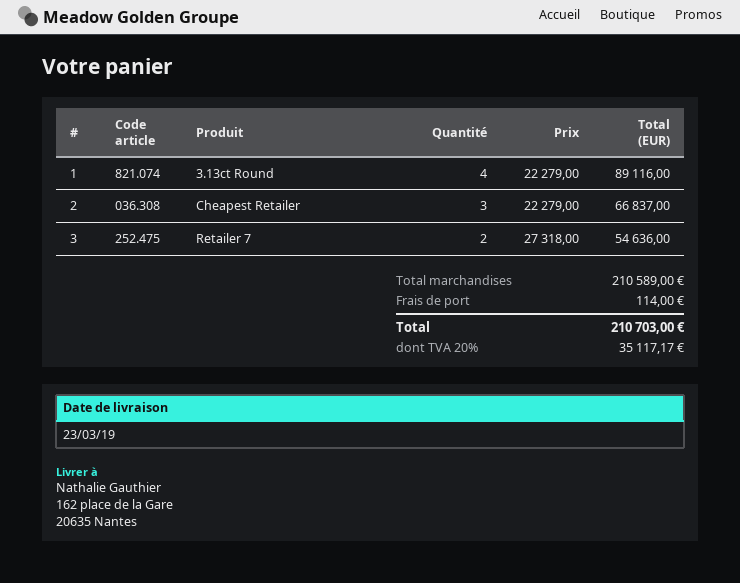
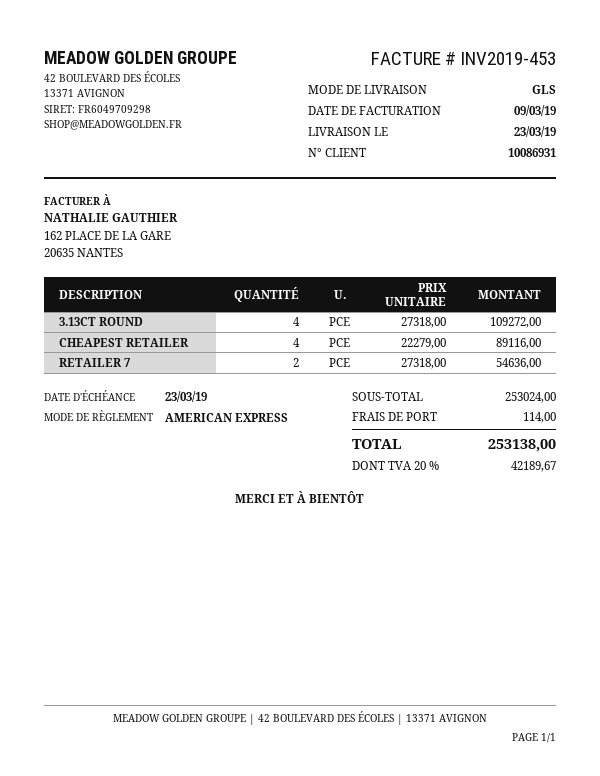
3.13ct Round: 4 x 22279.00 = 89116.00 -> 4 x 27318.00 = 109272.00
Cheapest Retailer: 3 x 22279.00 = 66837.00 -> 4 x 22279.00 = 89116.00
subtotal: 210589.00 -> 253024.00
tax: 20% = 35117.17 -> 20% = 42189.67
total: 210703.00 -> 253138.00

